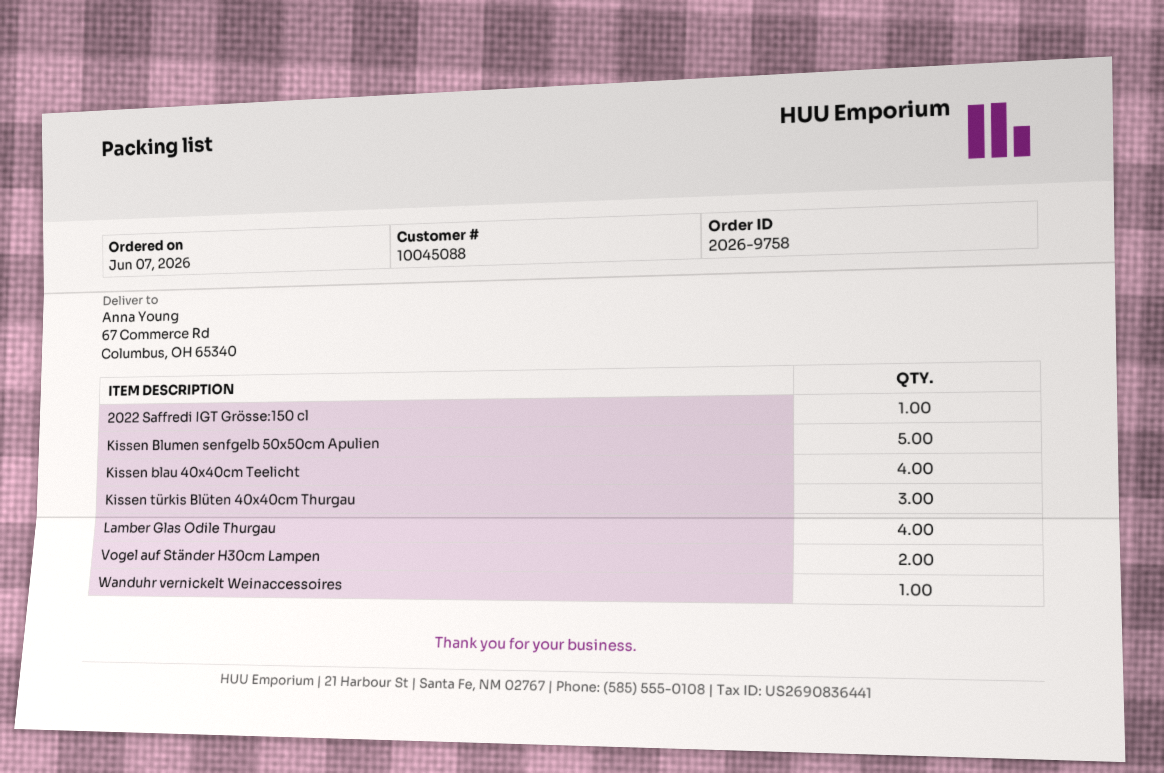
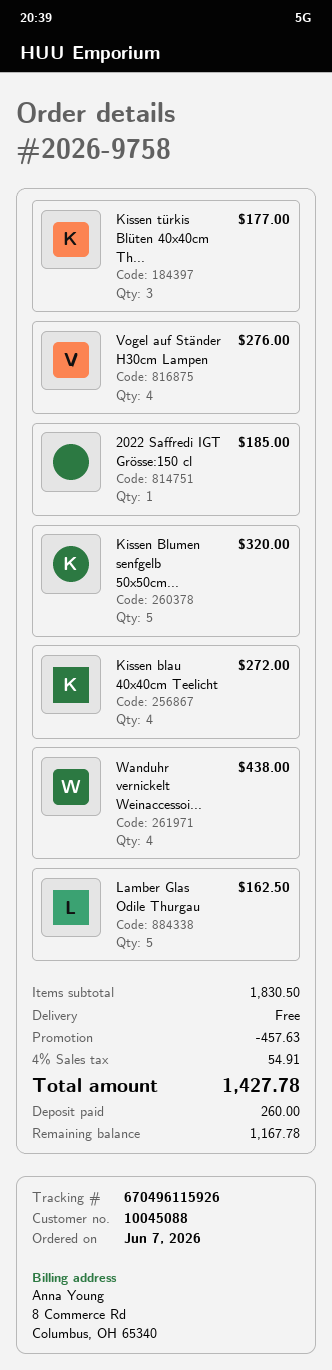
Lamber Glas Odile Thurgau: 4 -> 5
Vogel auf Ständer H30cm Lampen: 2 -> 4
Wanduhr vernickelt Weinaccessoires: 1 -> 4

